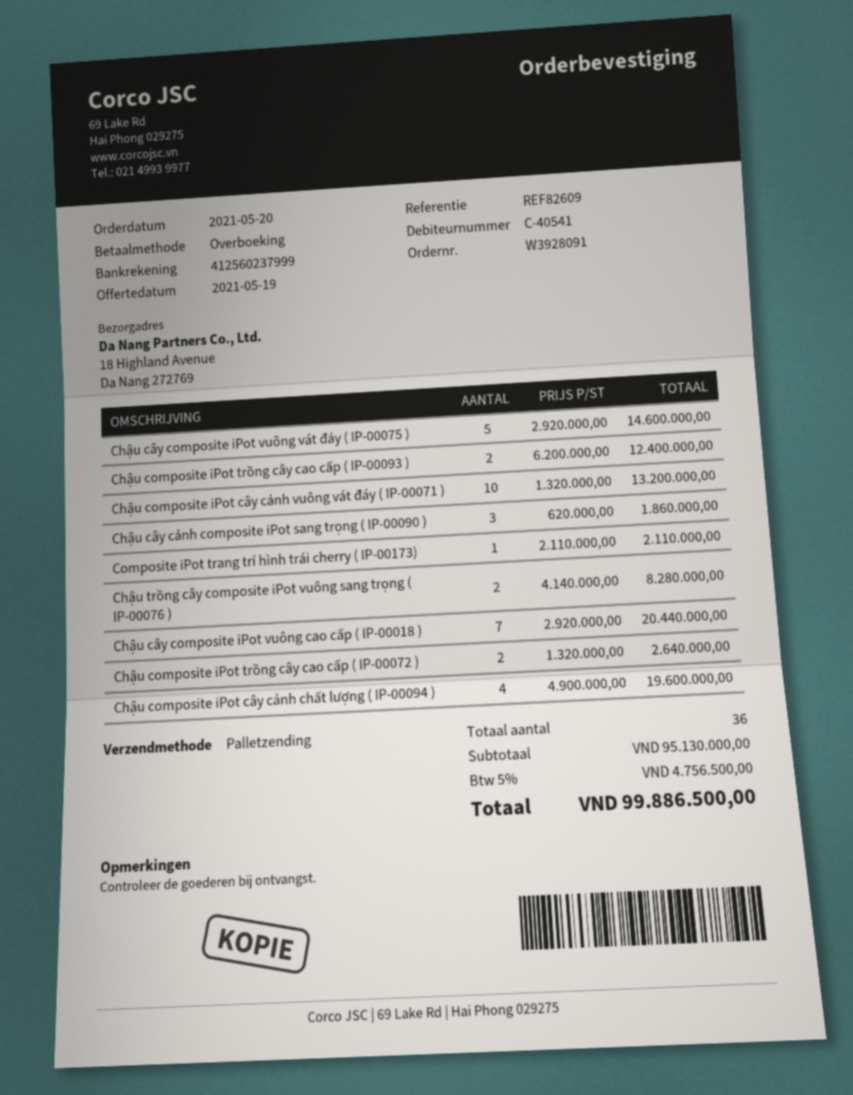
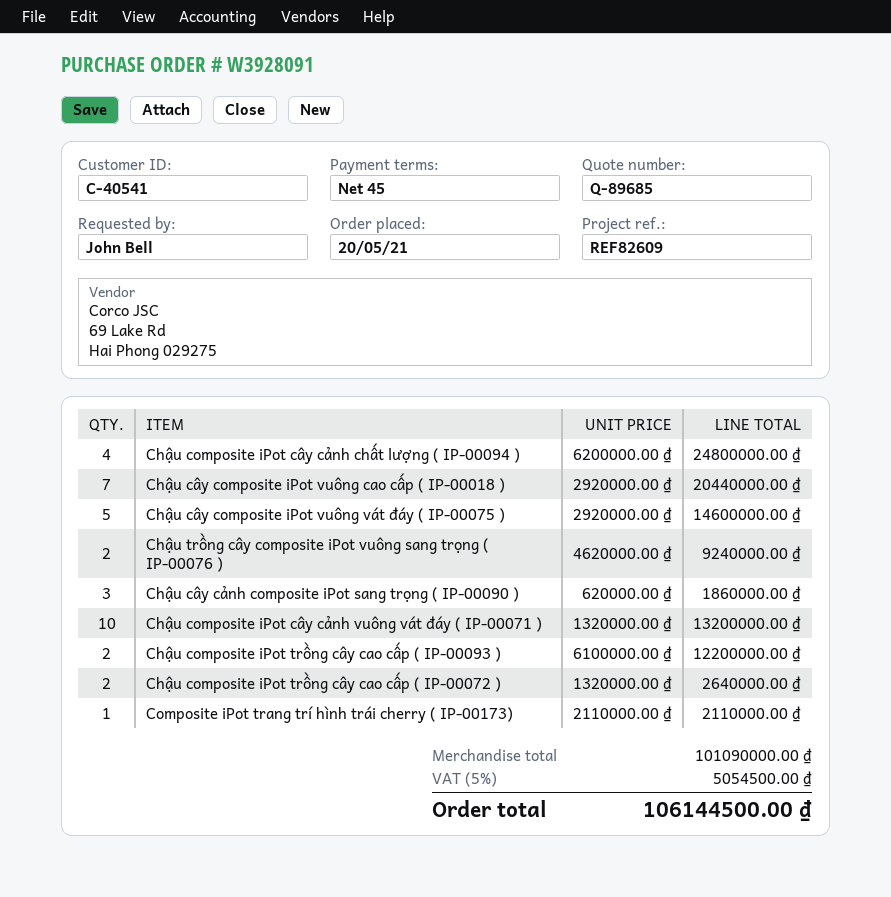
Chậu composite iPot trồng cây cao cấp ( IP-00093 ): 2 x 6200000.00 = 12400000.00 -> 2 x 6100000.00 = 12200000.00
Chậu trồng cây composite iPot vuông sang trọng ( IP-00076 ): 2 x 4140000.00 = 8280000.00 -> 2 x 4620000.00 = 9240000.00
Chậu composite iPot cây cảnh chất lượng ( IP-00094 ): 4 x 4900000.00 = 19600000.00 -> 4 x 6200000.00 = 24800000.00
subtotal: 95130000.00 -> 101090000.00
tax: 5% = 4756500.00 -> 5% = 5054500.00
total: 99886500.00 -> 106144500.00

